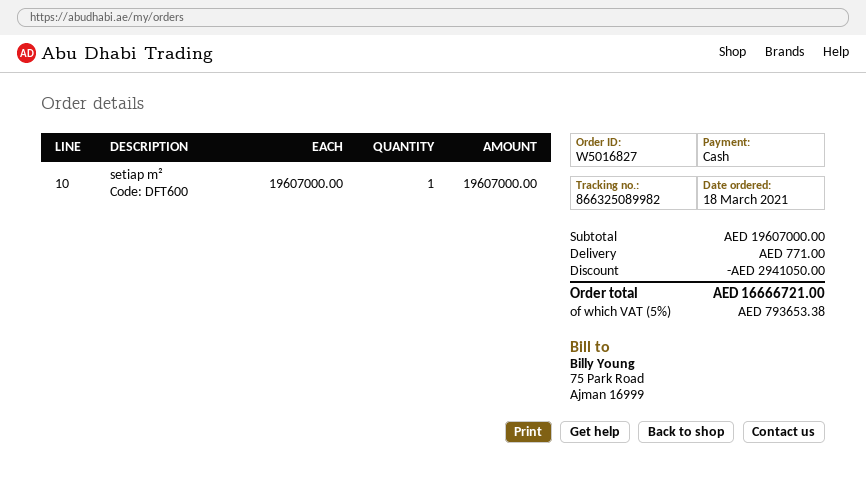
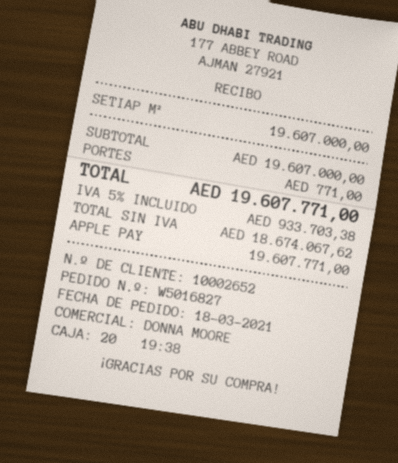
payment method: cash -> Apple Pay
discount: 2941050.00 -> none
tax: 5% = 793653.38 -> 5% = 933703.38
total: 16666721.00 -> 19607771.00

